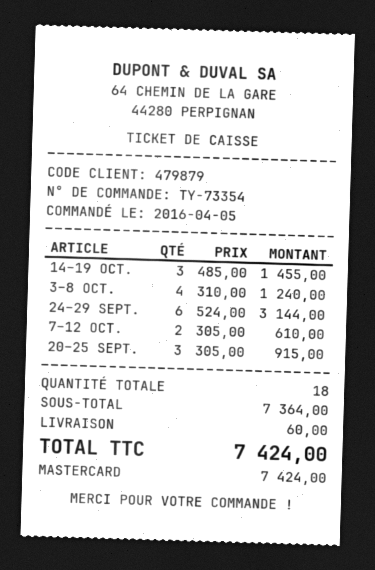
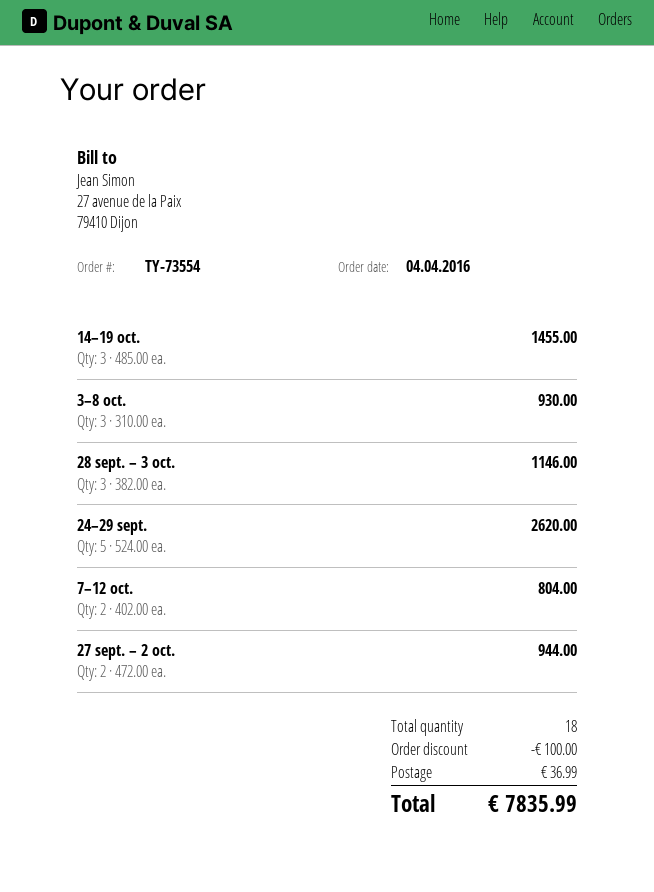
order number: TY-73354 -> TY-73554
order date: 2016-04-05 -> 2016-04-04
3–8 OCT.: 4 x 310.00 = 1240.00 -> 3 x 310.00 = 930.00
24–29 SEPT.: 6 x 524.00 = 3144.00 -> 5 x 524.00 = 2620.00
7–12 OCT.: 2 x 305.00 = 610.00 -> 2 x 402.00 = 804.00
20–25 SEPT.: 3 x 305.00 = 915.00 -> none
28 sept. – 3 oct.: none -> 3 x 382.00 = 1146.00
27 sept. – 2 oct.: none -> 2 x 472.00 = 944.00
discount: none -> 100.00
shipping: 60.00 -> 36.99
total: 7424.00 -> 7835.99

